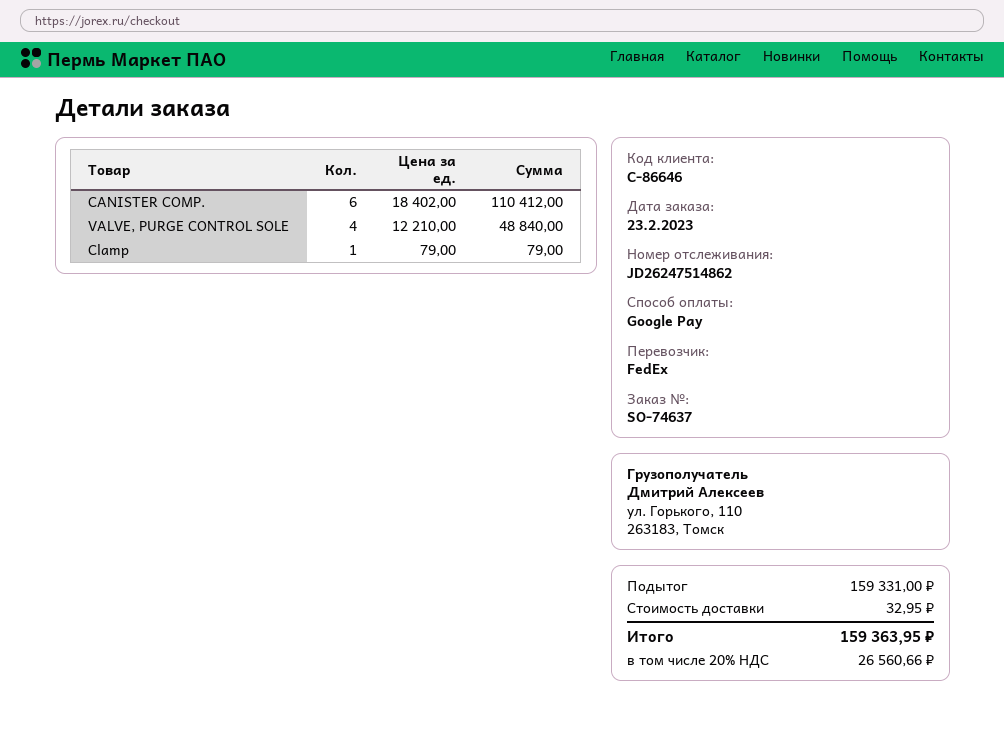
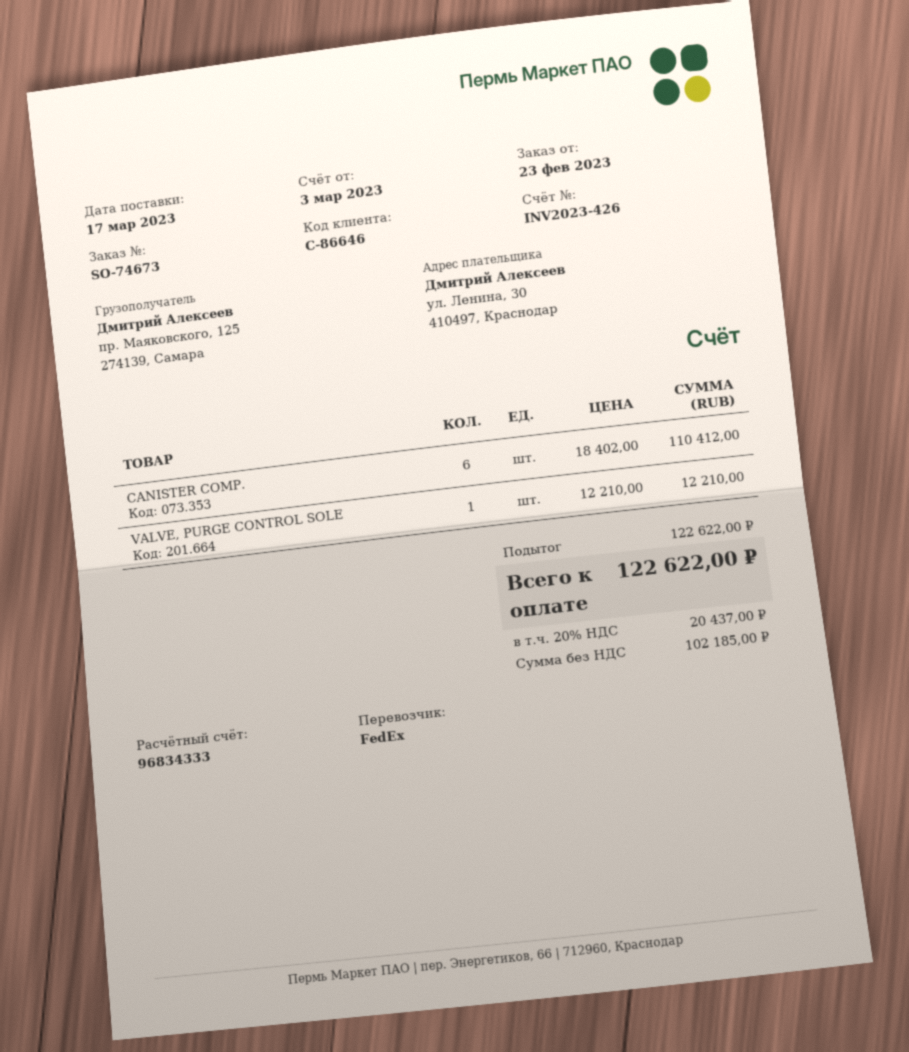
order number: SO-74637 -> SO-74673
ship to: ул. Горького, 110, 263183, Томск -> пр. Маяковского, 125, 274139, Самара
VALVE, PURGE CONTROL SOLE: 4 x 12210.00 = 48840.00 -> 1 x 12210.00 = 12210.00
Clamp: 1 x 79.00 = 79.00 -> none
subtotal: 159331.00 -> 122622.00
shipping: 32.95 -> none
tax: 20% = 26560.66 -> 20% = 20437.00
total: 159363.95 -> 122622.00

